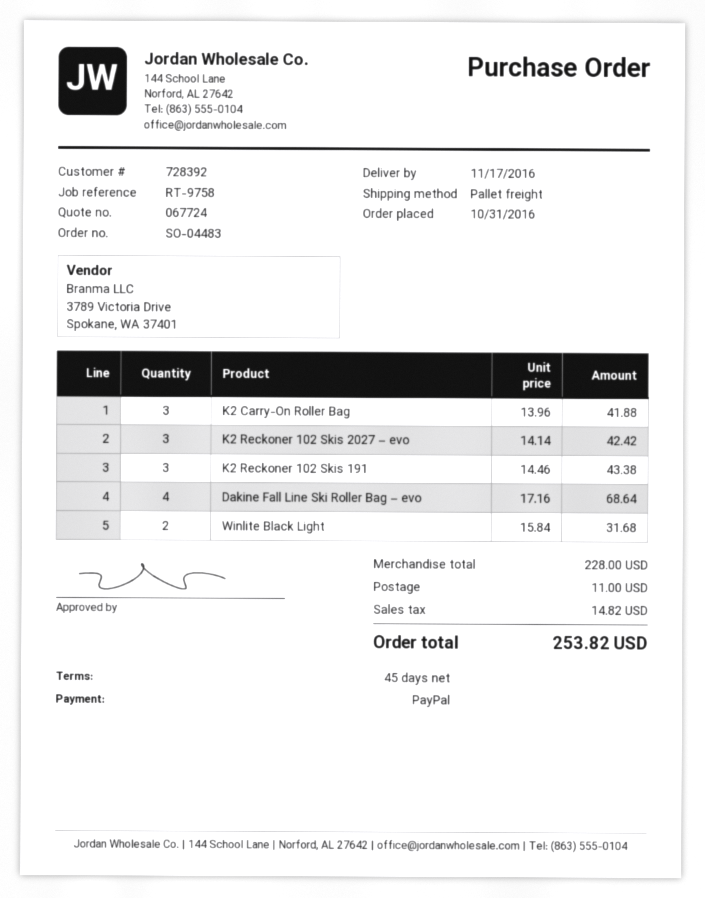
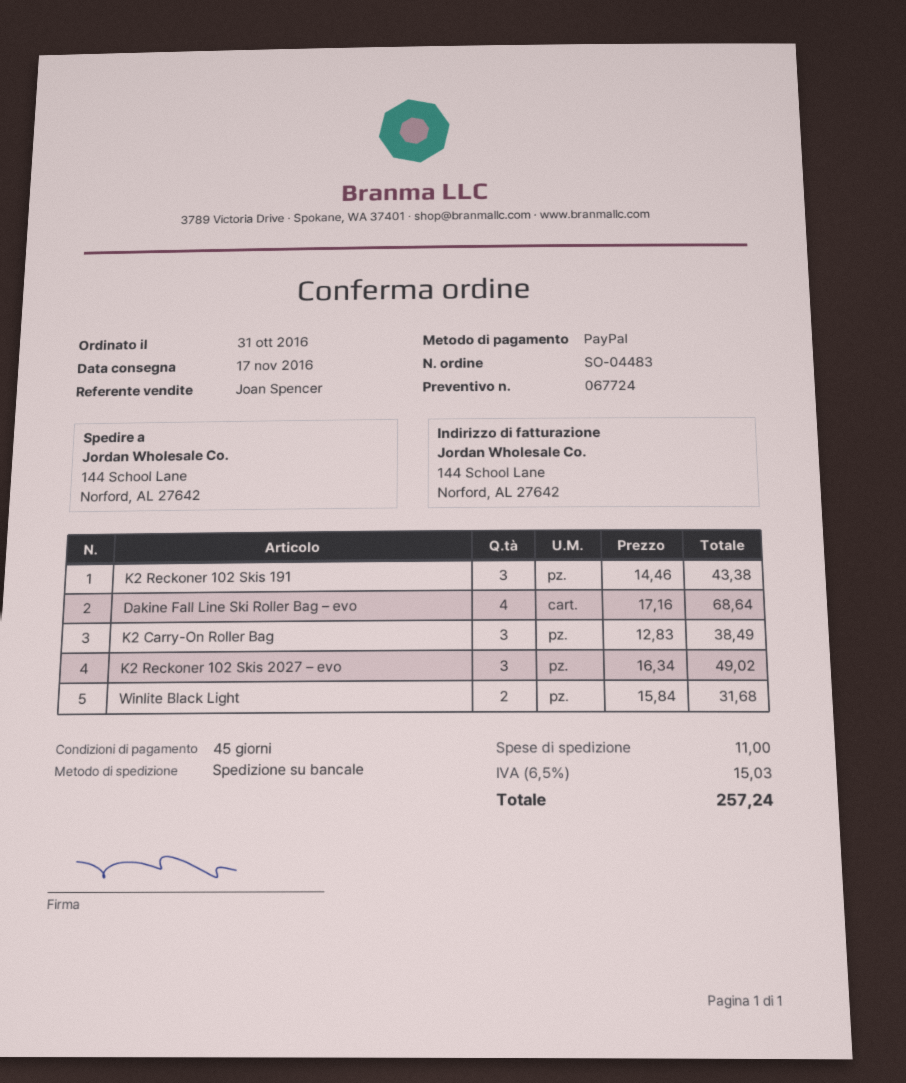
K2 Carry-On Roller Bag: 3 x 13.96 = 41.88 -> 3 x 12.83 = 38.49
K2 Reckoner 102 Skis 2027 – evo: 3 x 14.14 = 42.42 -> 3 x 16.34 = 49.02
tax: 14.82 -> 15.03
total: 253.82 -> 257.24

